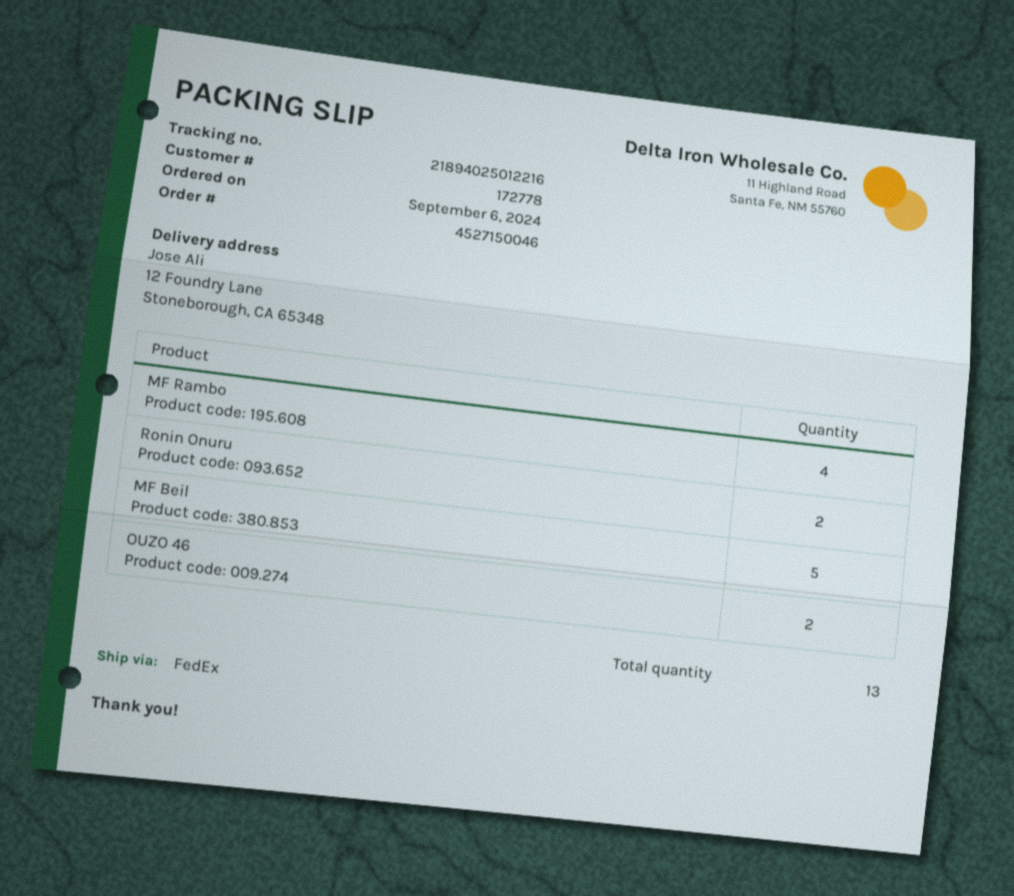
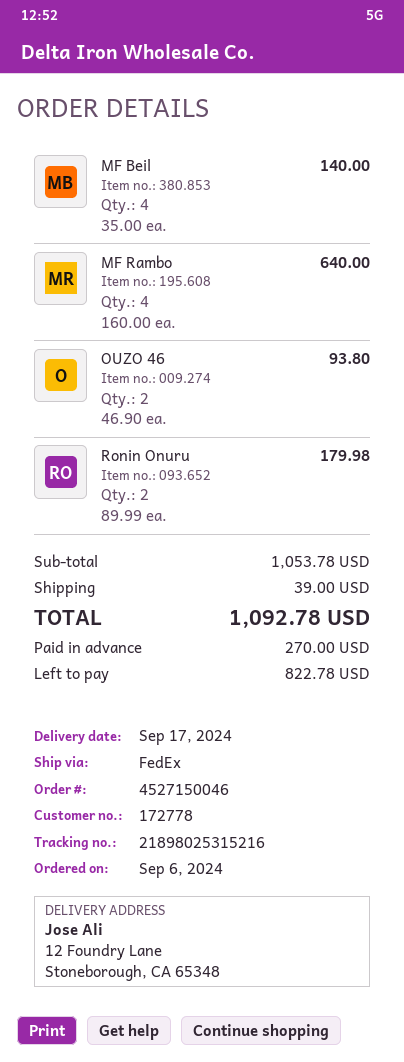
tracking number: 21894025012216 -> 21898025315216
MF Beil: 5 -> 4

